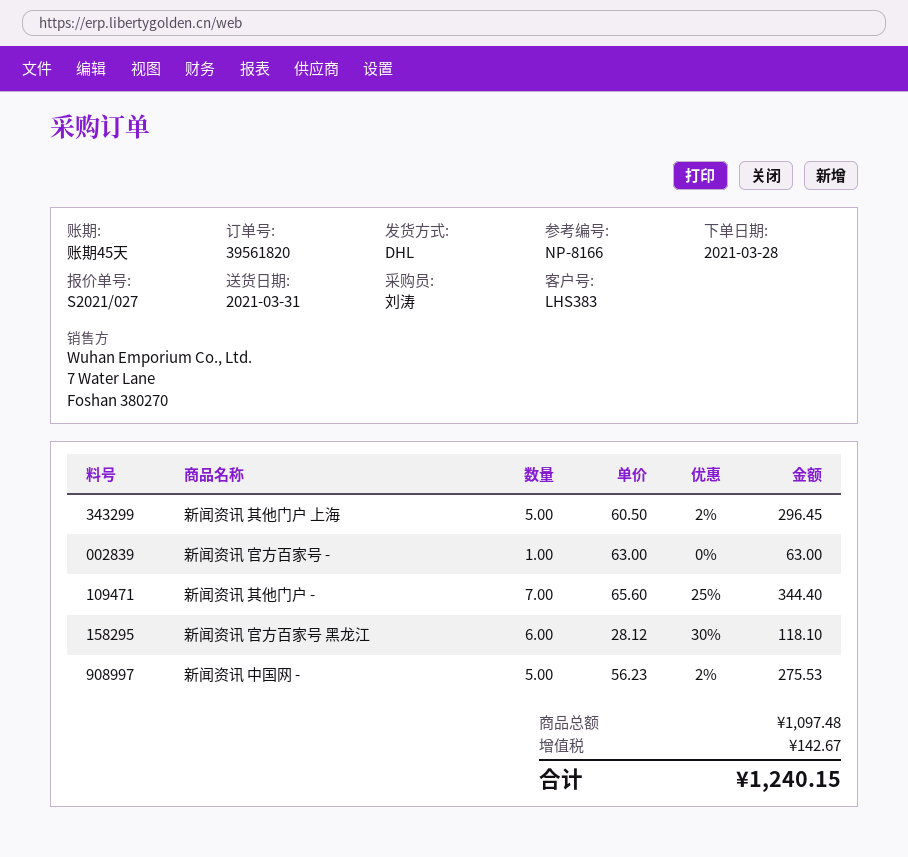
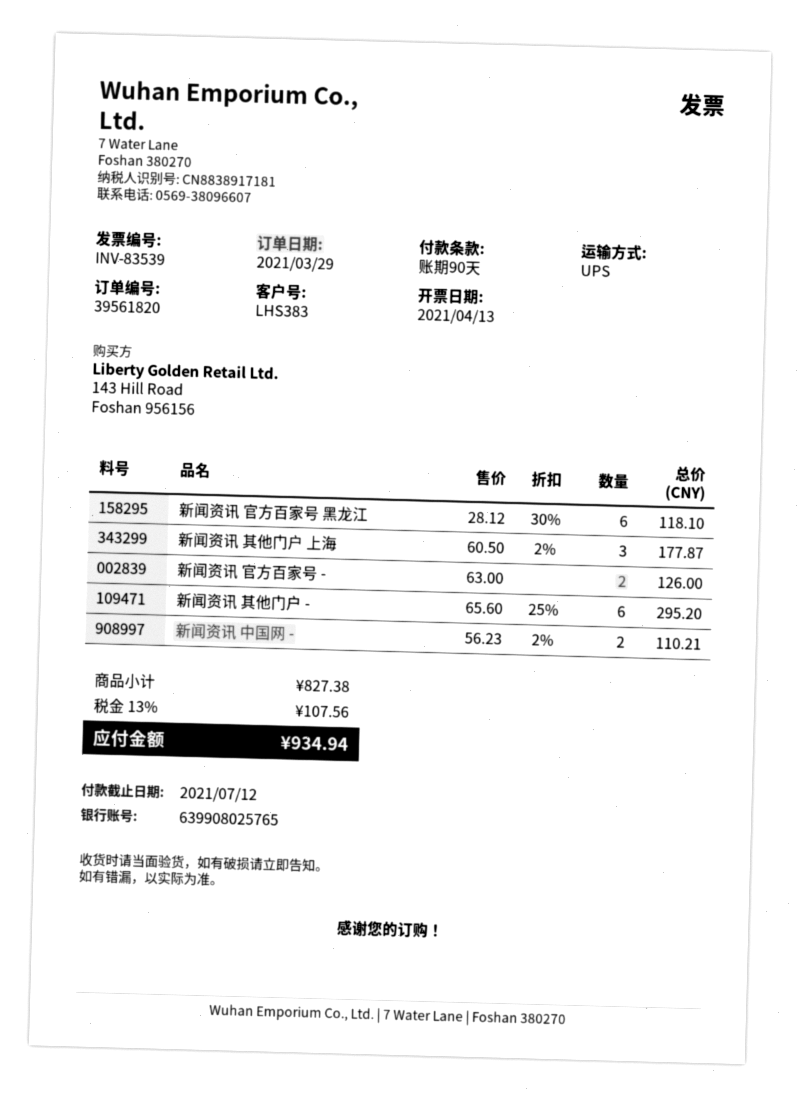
order date: 2021-03-28 -> 2021-03-29
payment terms: 45 days -> 90 days
shipping method: DHL -> UPS
新闻资讯 其他门户 上海: 5 x 60.50 - 2% = 296.45 -> 3 x 60.50 - 2% = 177.87
新闻资讯 官方百家号 -: 1 x 63.00 = 63.00 -> 2 x 63.00 = 126.00
新闻资讯 其他门户 -: 7 x 65.60 - 25% = 344.40 -> 6 x 65.60 - 25% = 295.20
新闻资讯 中国网 -: 5 x 56.23 - 2% = 275.53 -> 2 x 56.23 - 2% = 110.21
subtotal: 1097.48 -> 827.38
tax: 142.67 -> 107.56
total: 1240.15 -> 934.94

